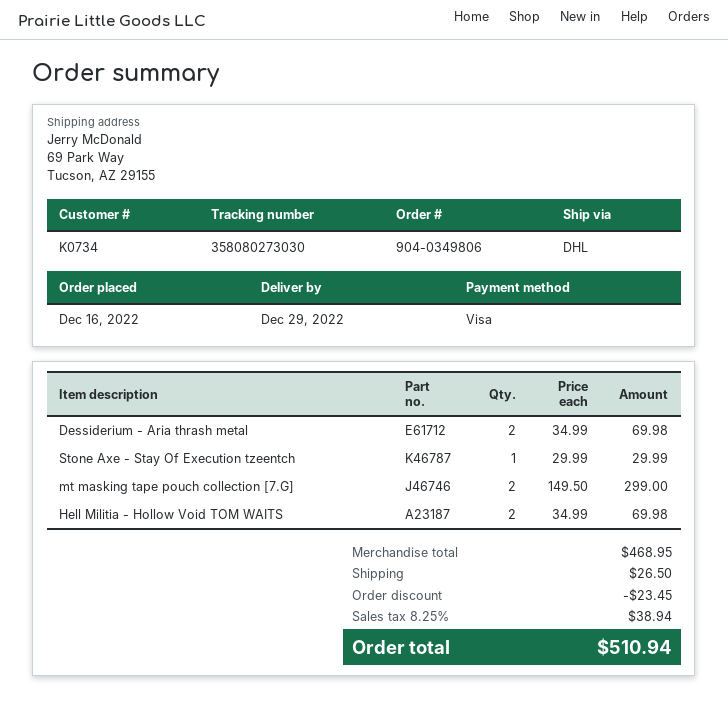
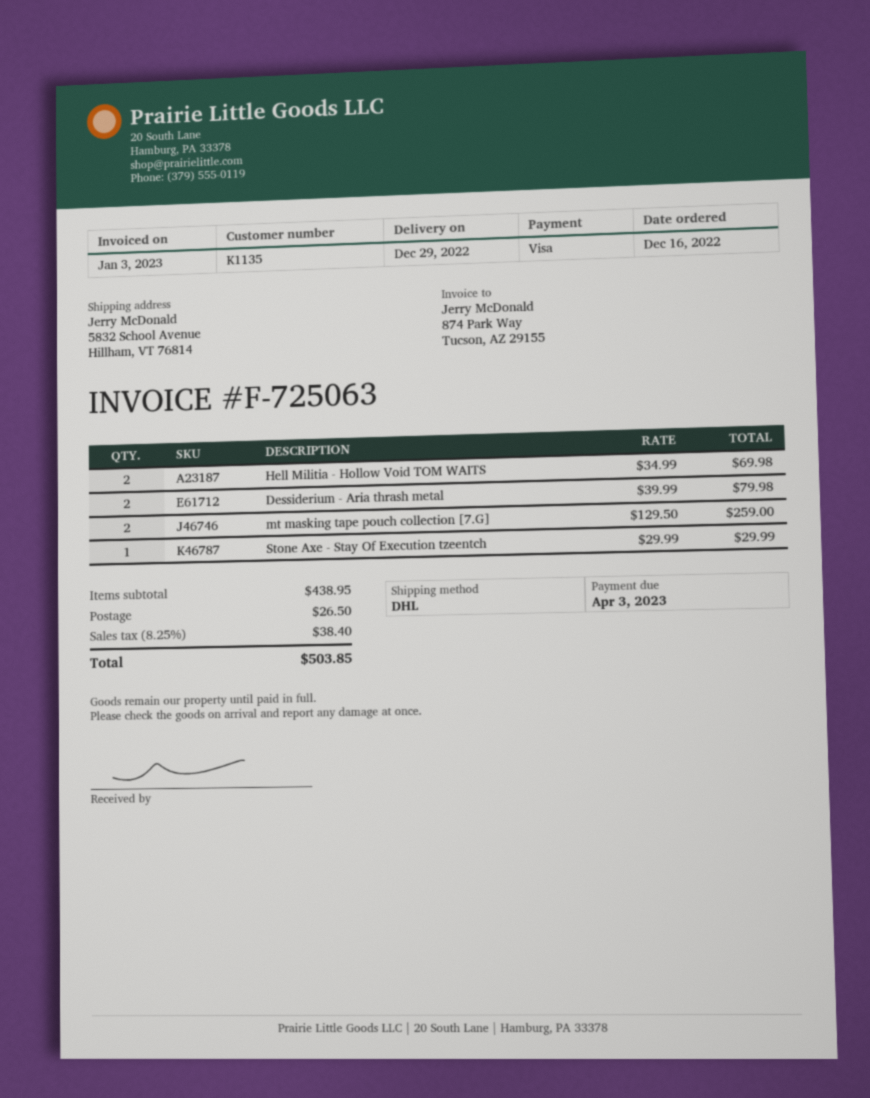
customer number: K0734 -> K1135
ship to: 69 Park Way, Tucson, AZ 29155 -> 5832 School Avenue, Hillham, VT 76814
Dessiderium - Aria thrash metal: 2 x 34.99 = 69.98 -> 2 x 39.99 = 79.98
mt masking tape pouch collection [7.G]: 2 x 149.50 = 299.00 -> 2 x 129.50 = 259.00
subtotal: 468.95 -> 438.95
discount: 23.45 -> none
tax: 8.25% = 38.94 -> 8.25% = 38.40
total: 510.94 -> 503.85

